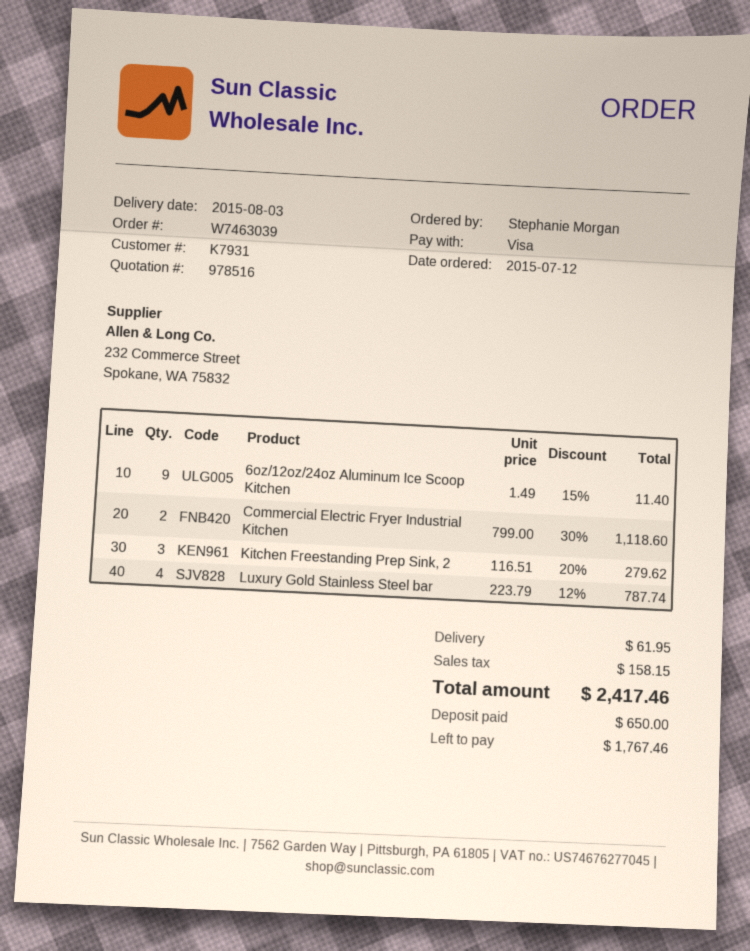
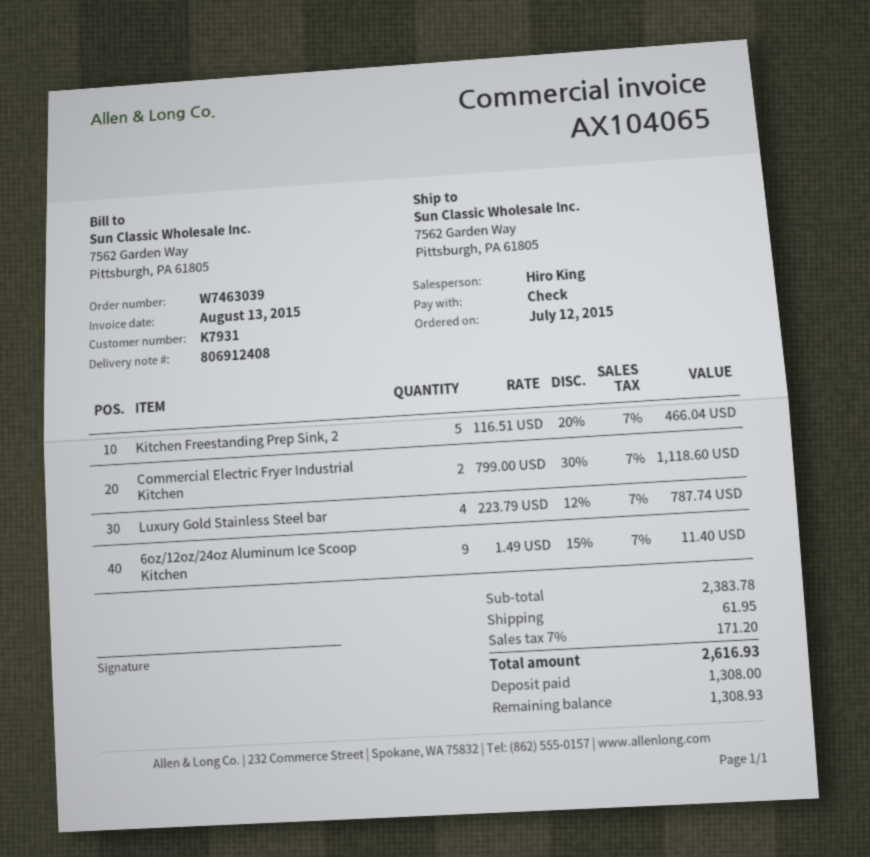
payment method: Visa -> cheque
Kitchen Freestanding Prep Sink, 2: 3 x 116.51 - 20% = 279.62 -> 5 x 116.51 - 20% = 466.04
tax: 158.15 -> 171.20
total: 2417.46 -> 2616.93
deposit: 650.00 -> 1308.00
balance: 1767.46 -> 1308.93

